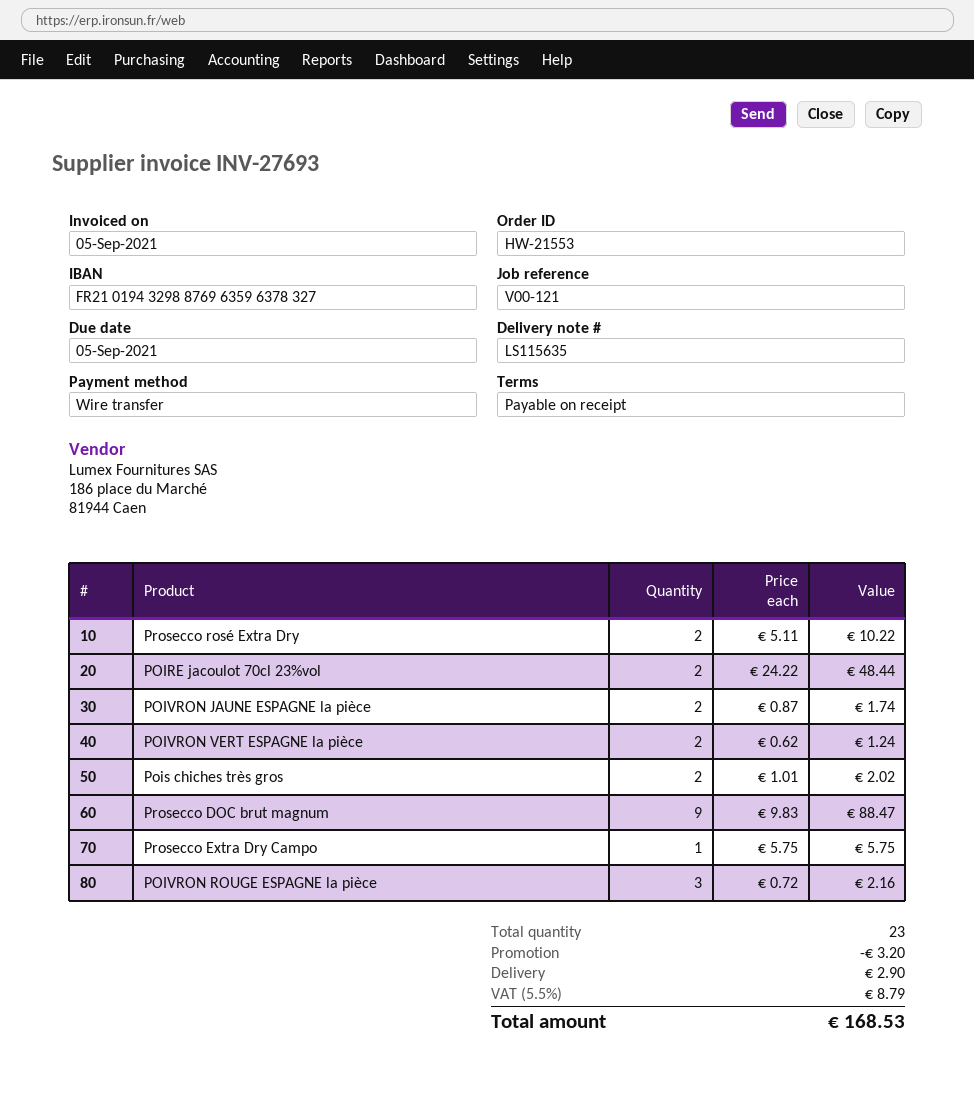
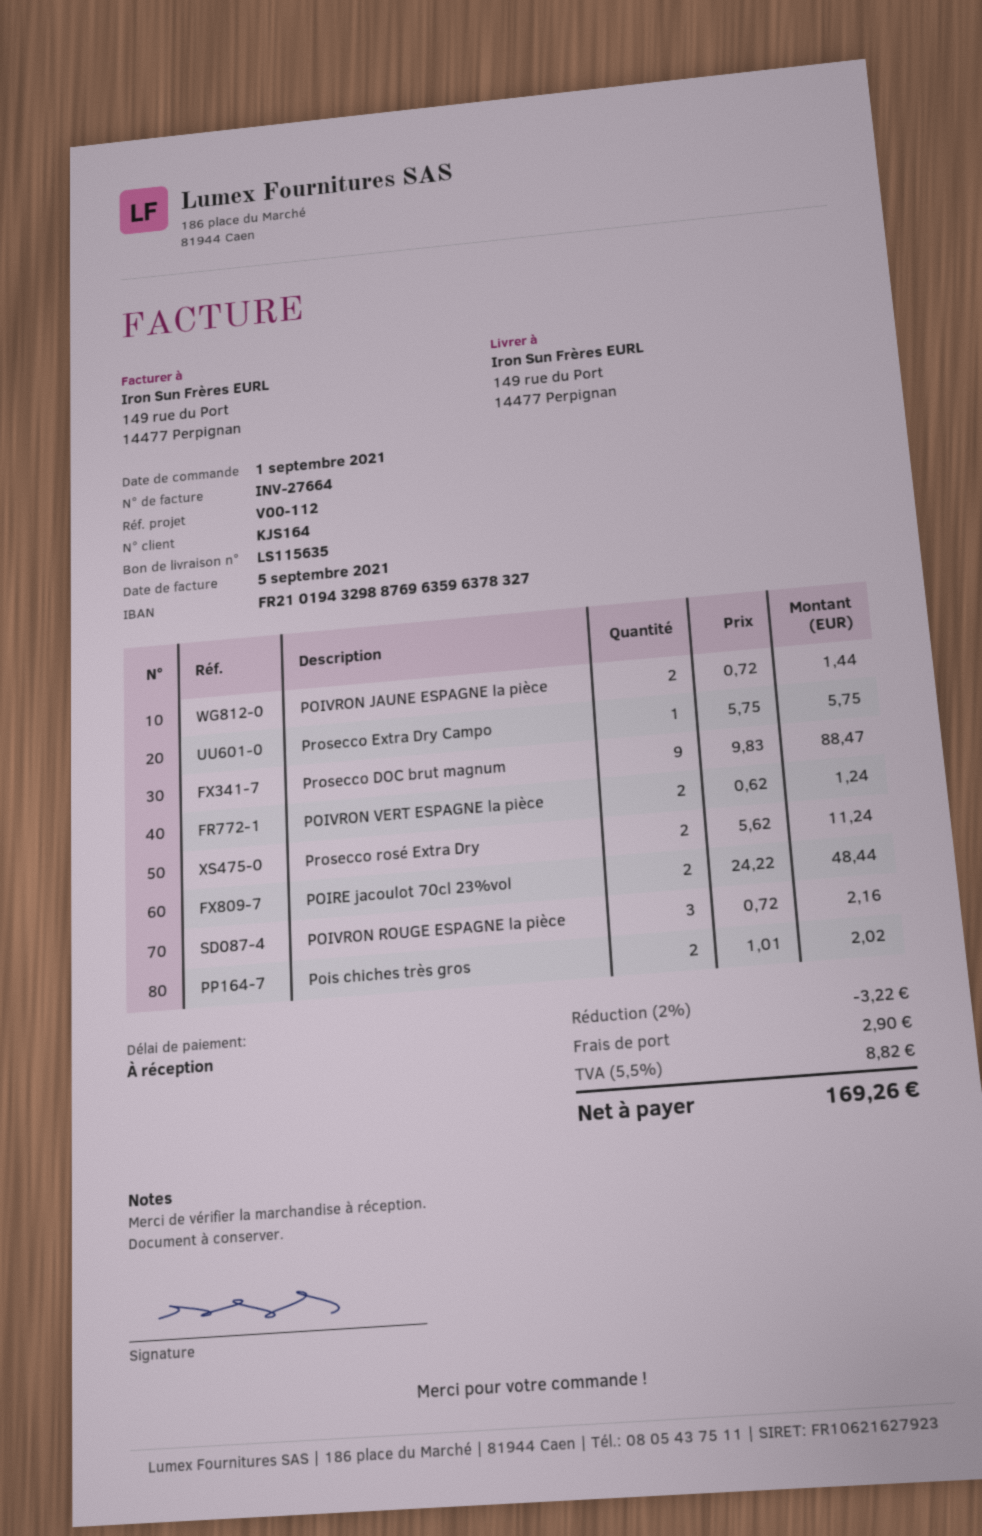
invoice number: INV-27693 -> INV-27664
reference: V00-121 -> V00-112
Prosecco rosé Extra Dry: 2 x 5.11 = 10.22 -> 2 x 5.62 = 11.24
POIVRON JAUNE ESPAGNE la pièce: 2 x 0.87 = 1.74 -> 2 x 0.72 = 1.44
discount: 3.20 -> 3.22
tax: 5.5% = 8.79 -> 5.5% = 8.82
total: 168.53 -> 169.26

